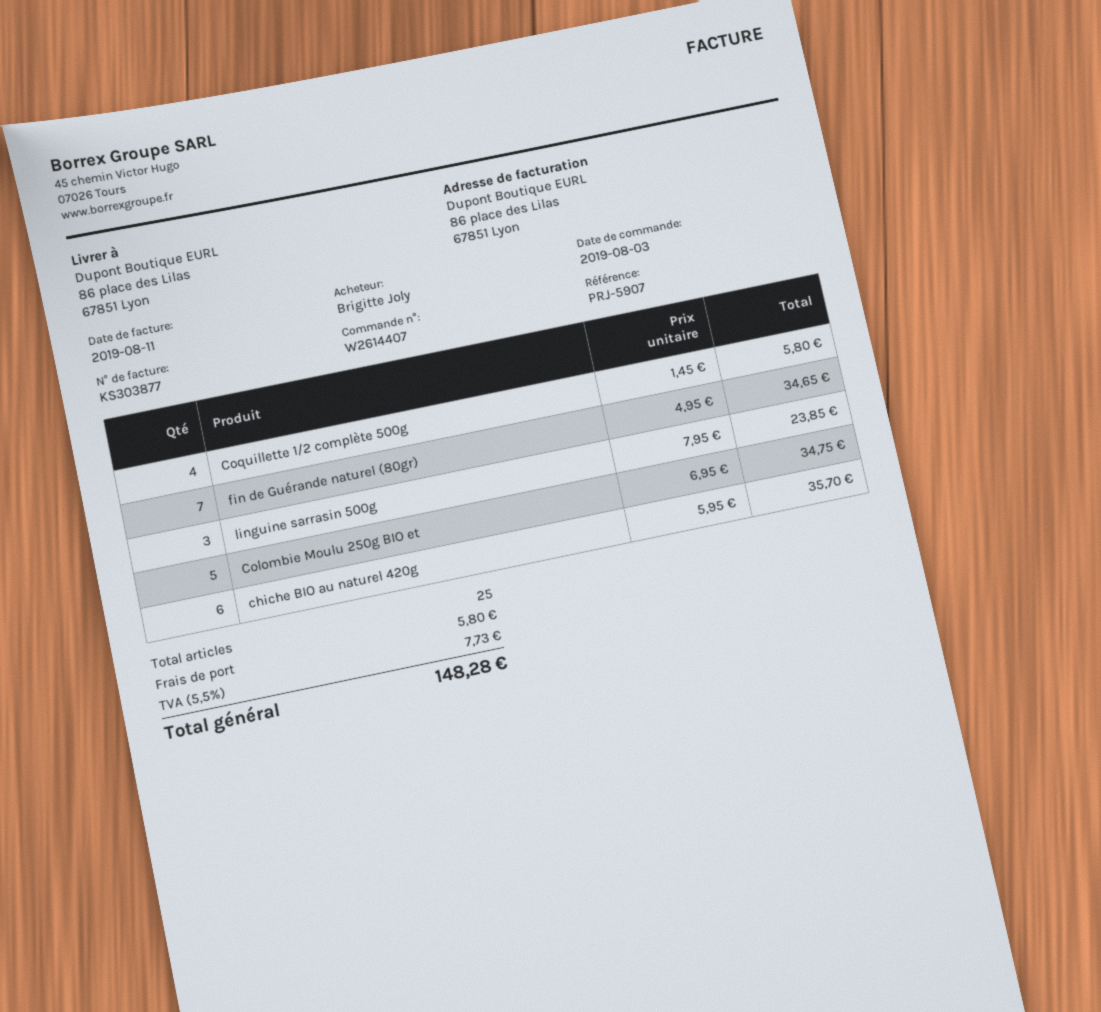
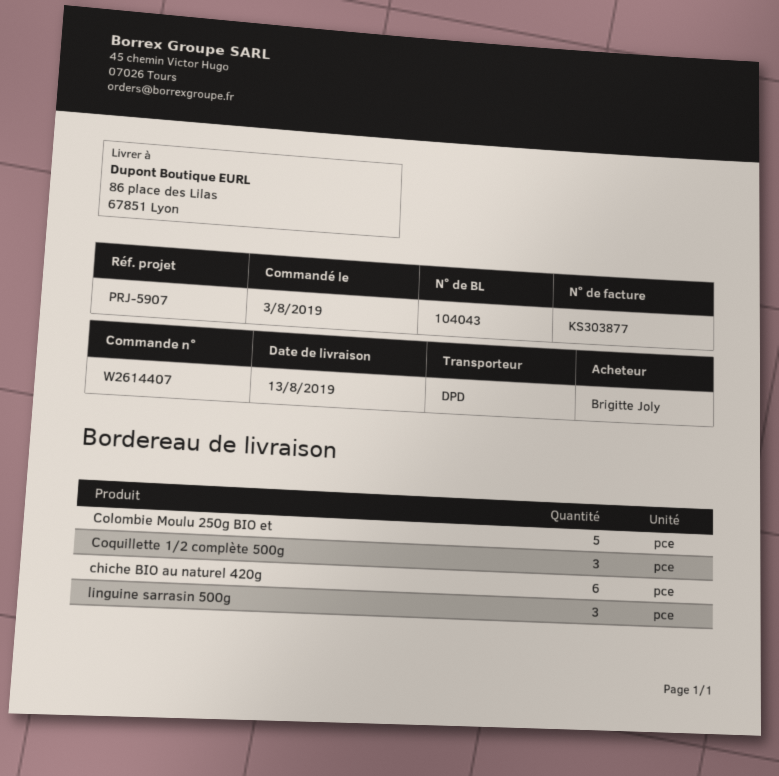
Coquillette 1/2 complète 500g: 4 -> 3
fin de Guérande naturel (80gr): 7 -> none

